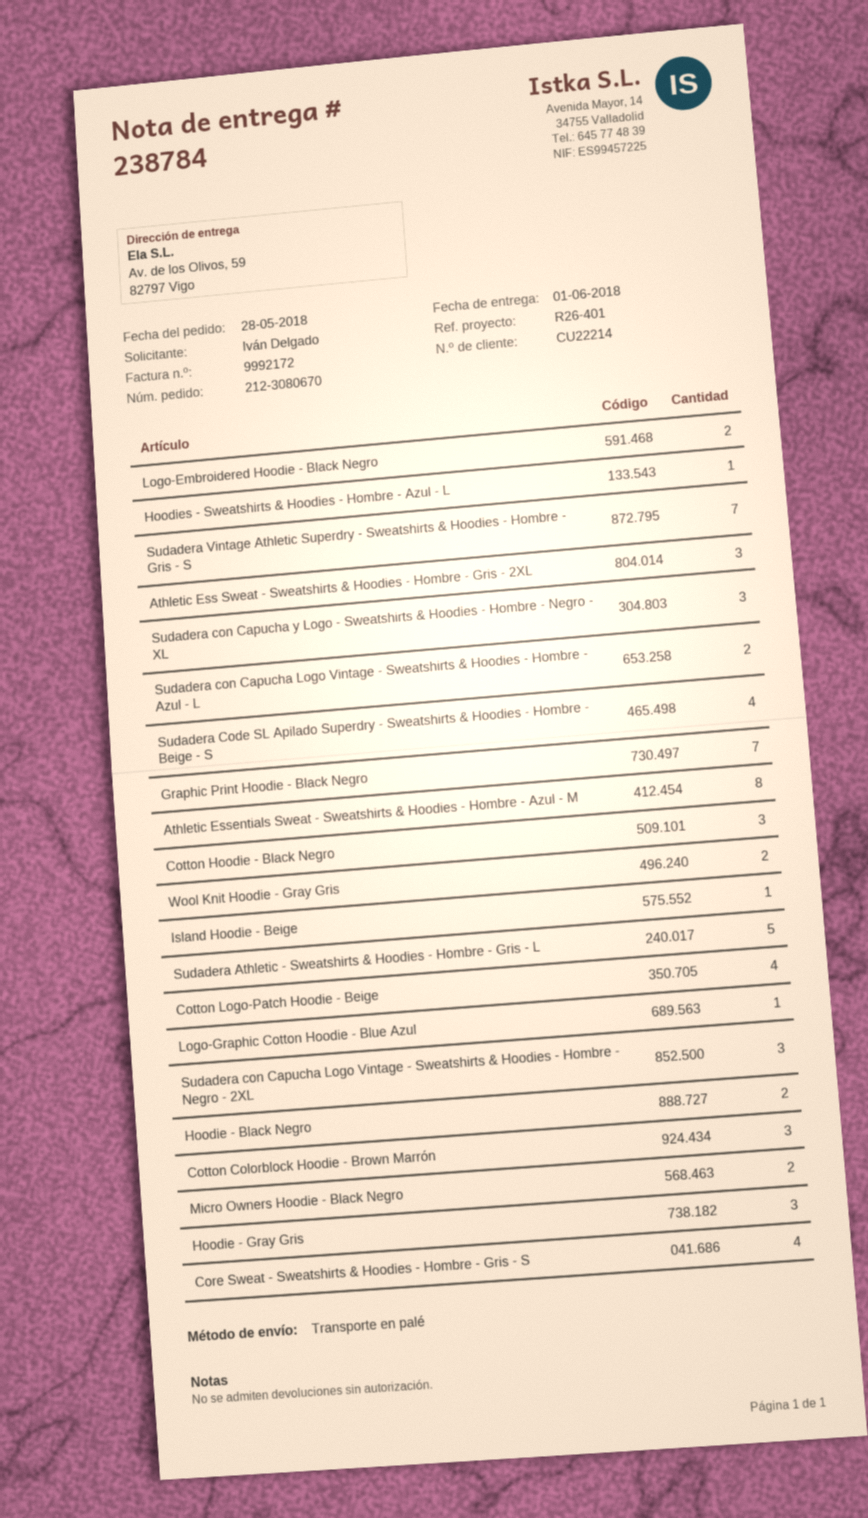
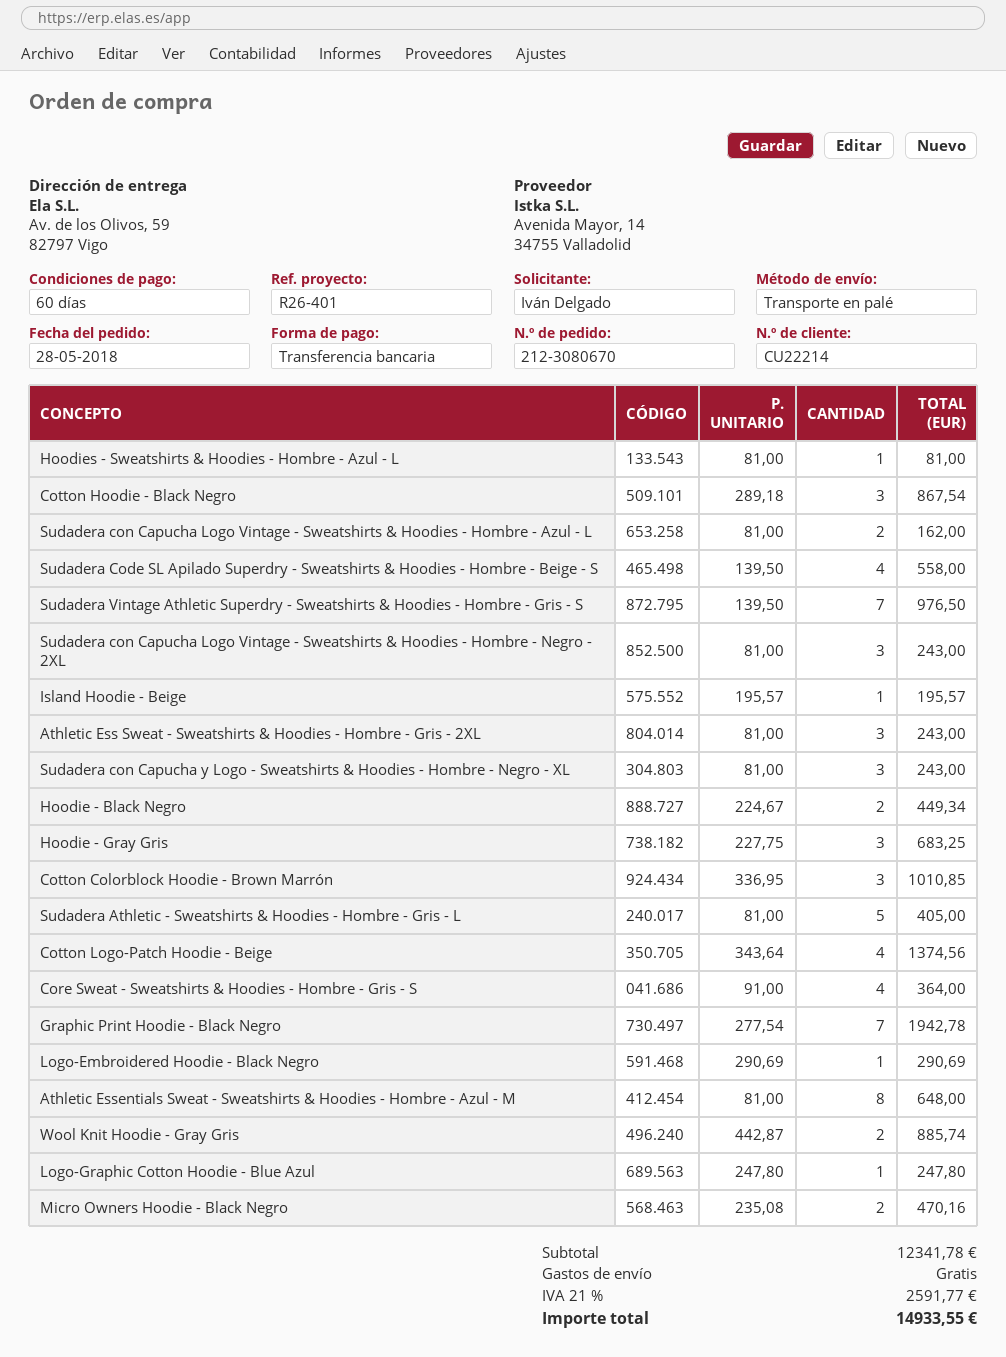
Logo-Embroidered Hoodie - Black Negro: 2 -> 1

